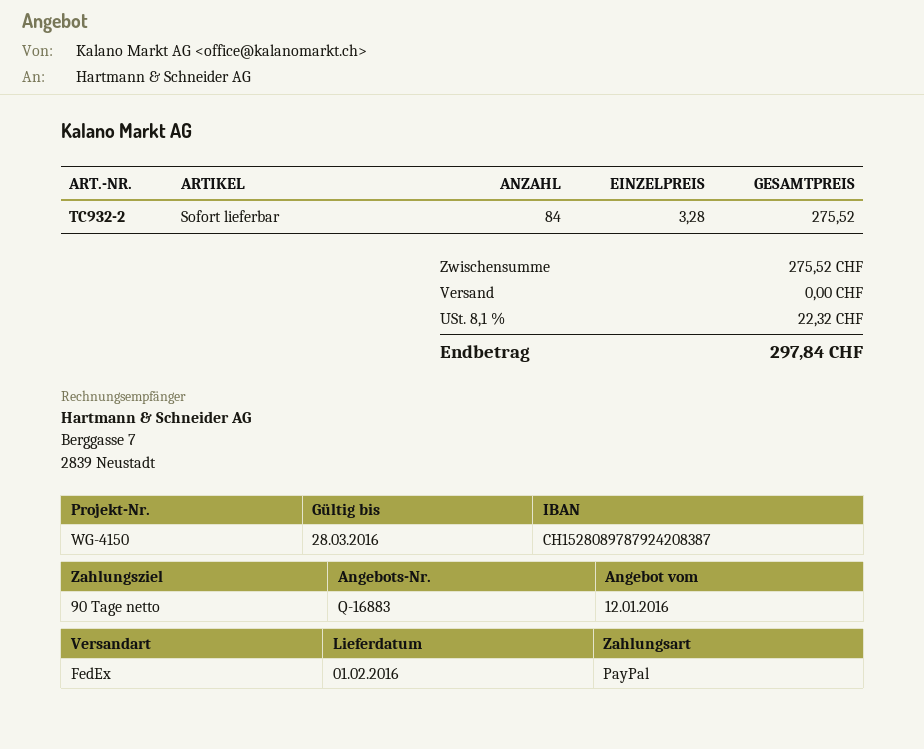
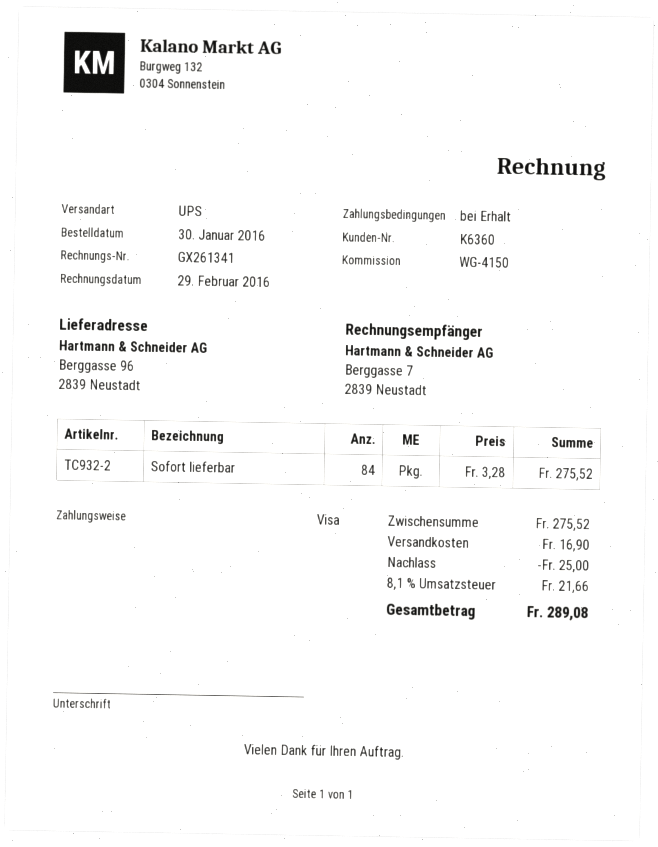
payment terms: 90 days -> on receipt
payment method: PayPal -> Visa
shipping method: FedEx -> UPS
discount: none -> 25.00
shipping: 0.00 -> 16.90
tax: 8.1% = 22.32 -> 8.1% = 21.66
total: 297.84 -> 289.08

